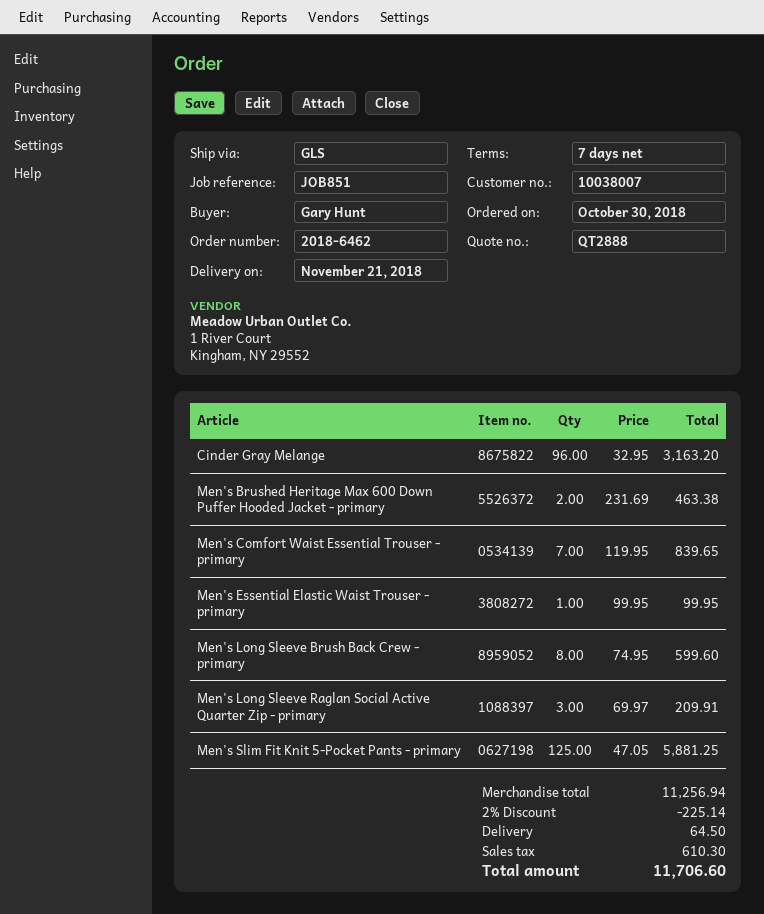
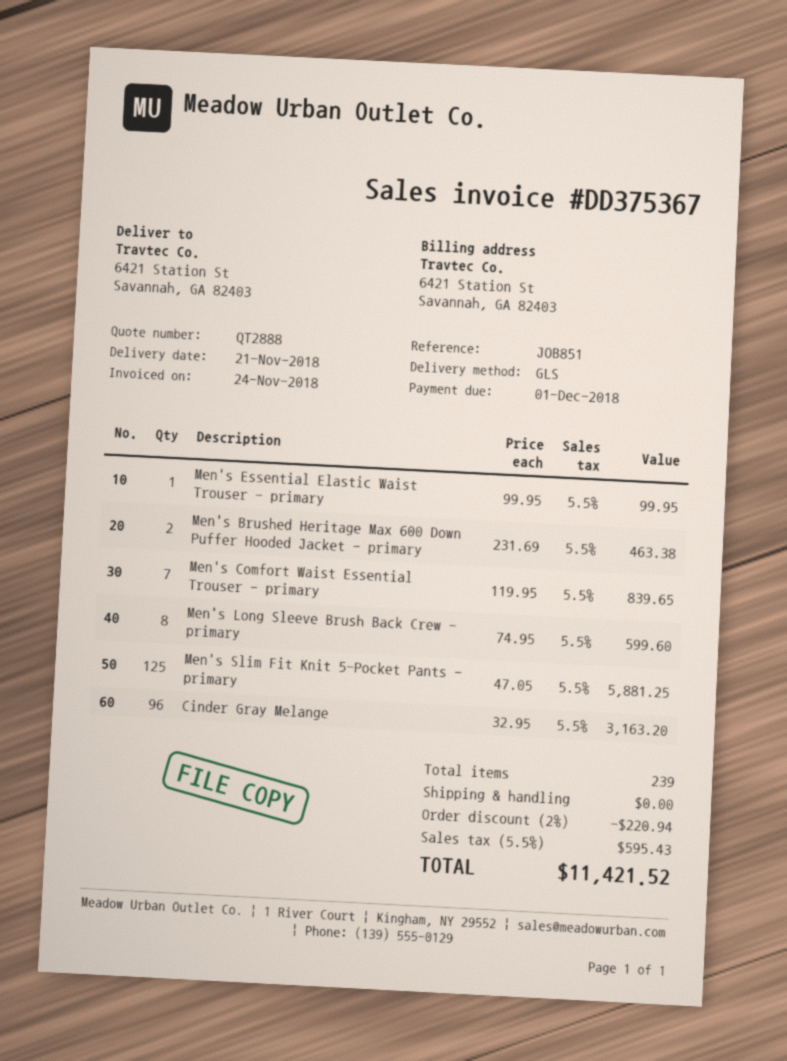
Men's Long Sleeve Raglan Social Active Quarter Zip - primary: 3 x 69.97 = 209.91 -> none
discount: 2% = 225.14 -> 2% = 220.94
shipping: 64.50 -> 0.00
tax: 610.30 -> 595.43
total: 11706.60 -> 11421.52

